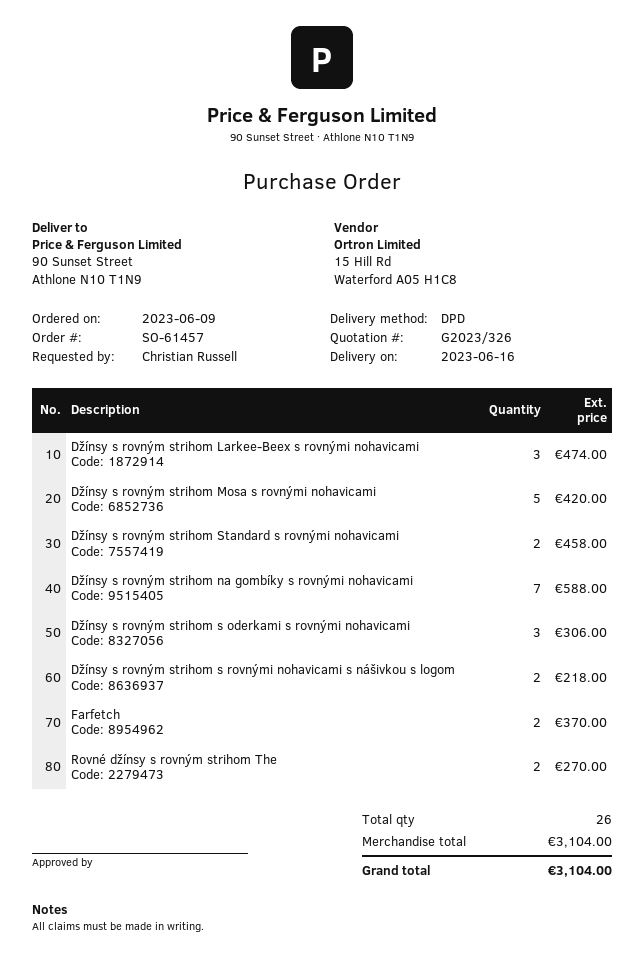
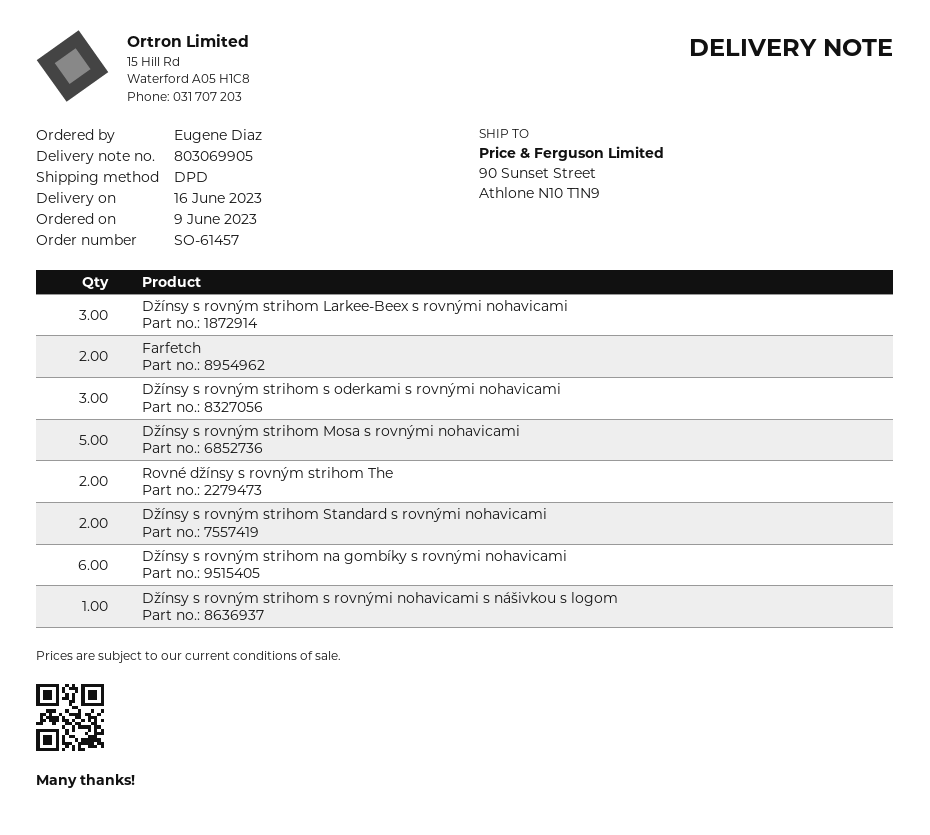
ordered by: Christian Russell -> Eugene Diaz
Džínsy s rovným strihom na gombíky s rovnými nohavicami: 7 -> 6
Džínsy s rovným strihom s rovnými nohavicami s nášivkou s logom: 2 -> 1

